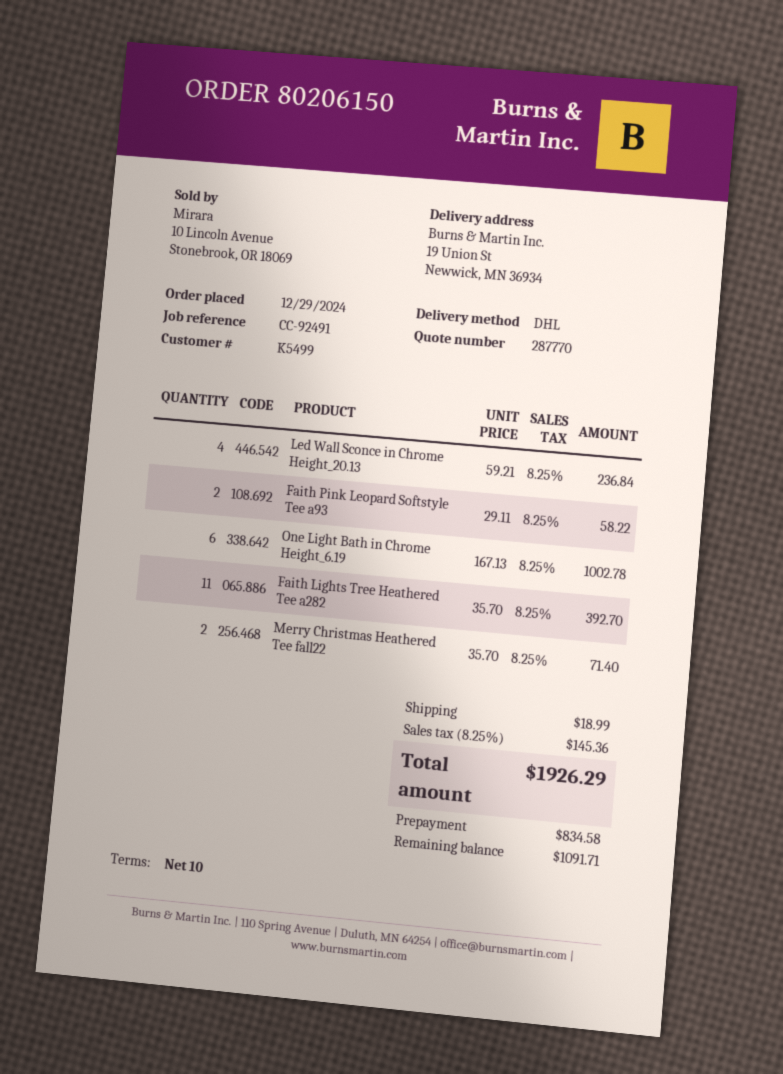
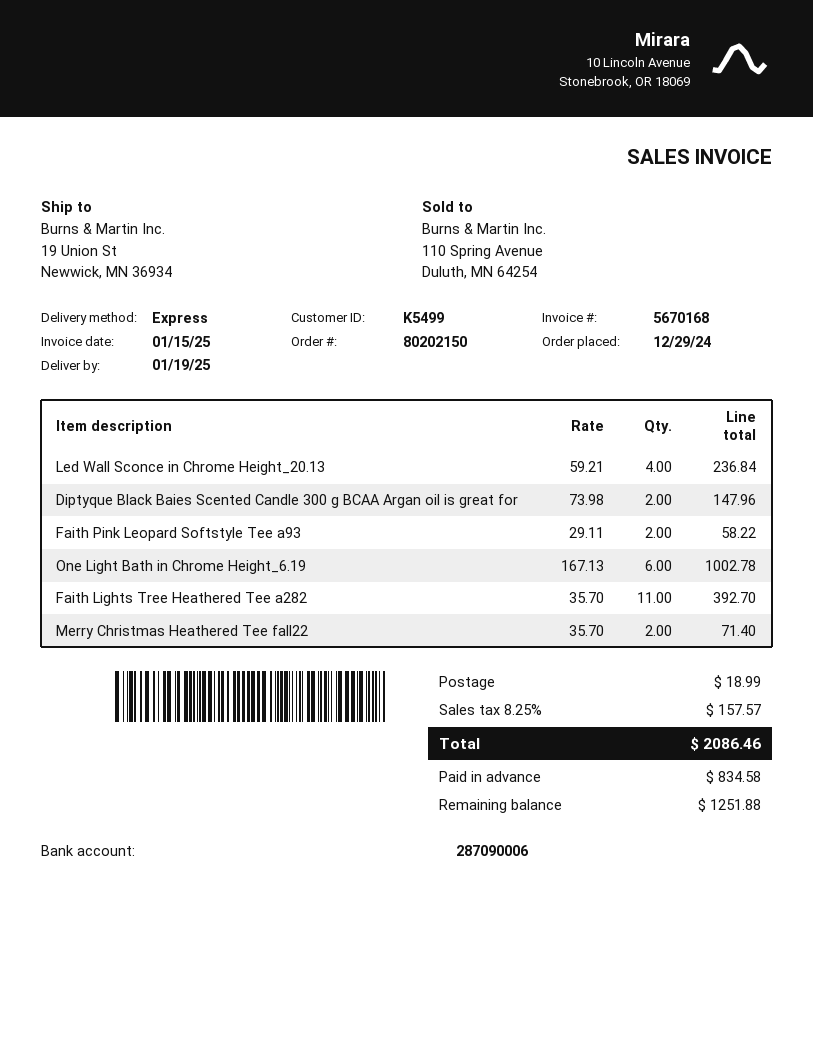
order number: 80206150 -> 80202150
shipping method: DHL -> express
Diptyque Black Baies Scented Candle 300 g BCAA Argan oil is great for: none -> 2 x 73.98 = 147.96
tax: 8.25% = 145.36 -> 8.25% = 157.57
total: 1926.29 -> 2086.46
balance: 1091.71 -> 1251.88

